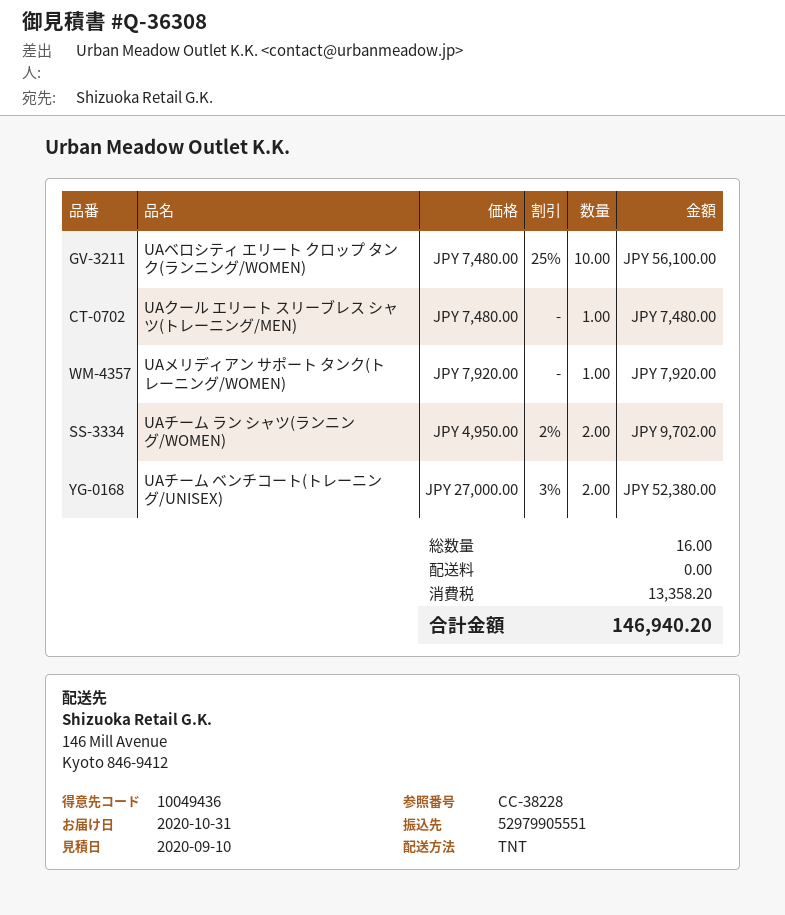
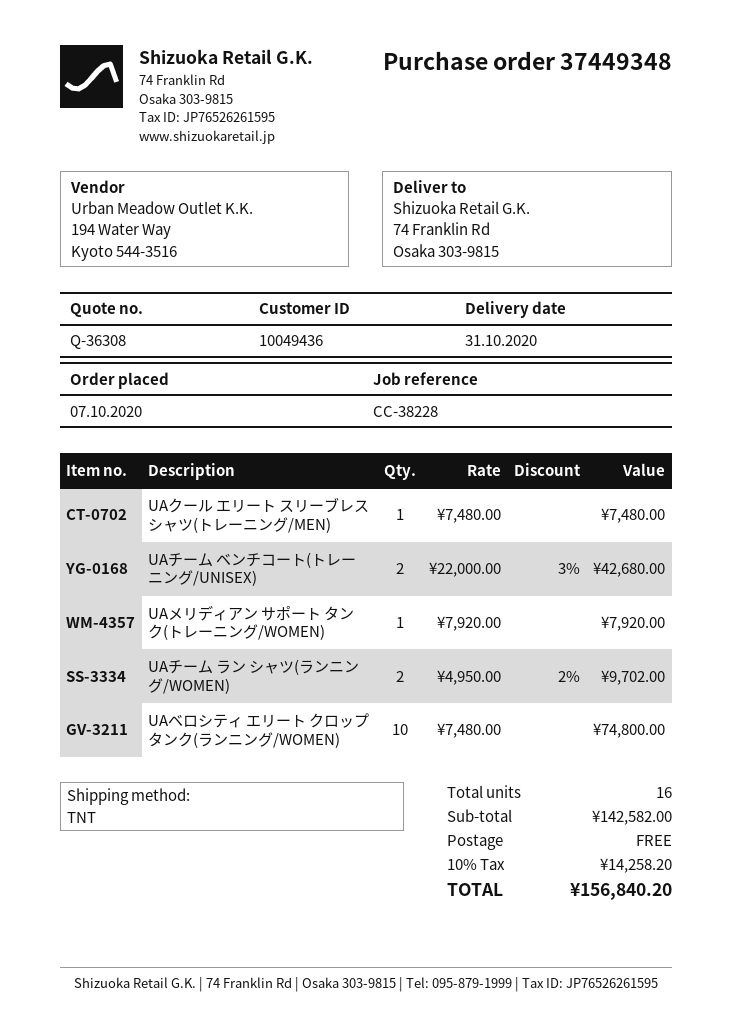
ship to: 146 Mill Avenue, Kyoto 846-9412 -> 74 Franklin Rd, Osaka 303-9815
UAベロシティ エリート クロップ タンク(ランニング/WOMEN): 10 x 7480.00 - 25% = 56100.00 -> 10 x 7480.00 = 74800.00
UAチーム ベンチコート(トレーニング/UNISEX): 2 x 27000.00 - 3% = 52380.00 -> 2 x 22000.00 - 3% = 42680.00
tax: 13358.20 -> 14258.20
total: 146940.20 -> 156840.20

